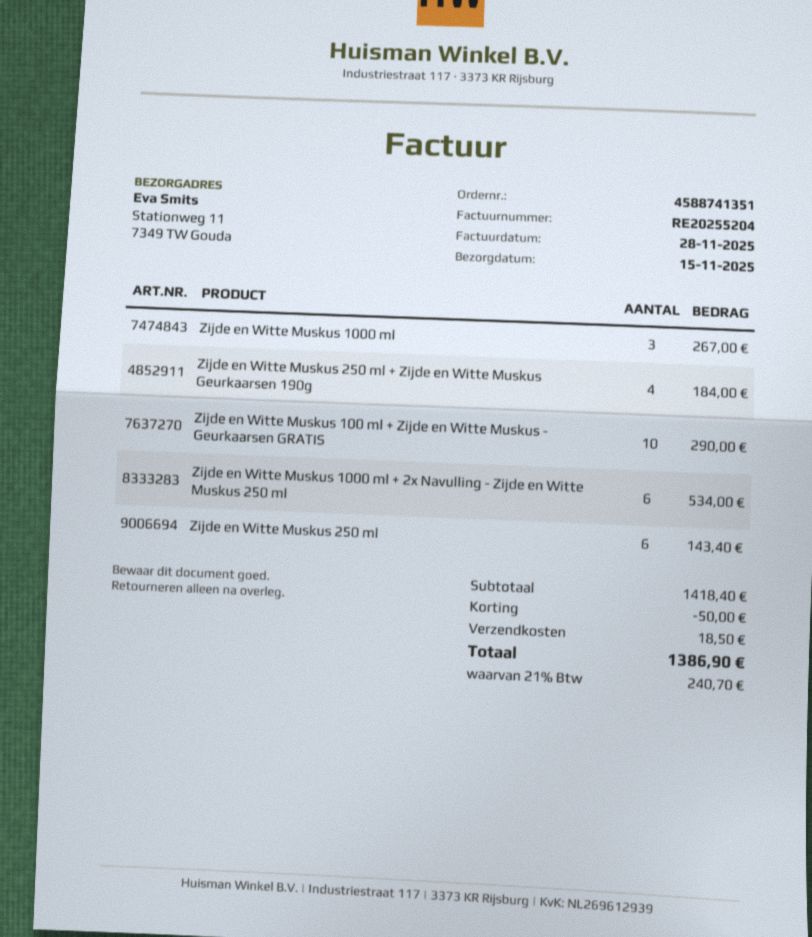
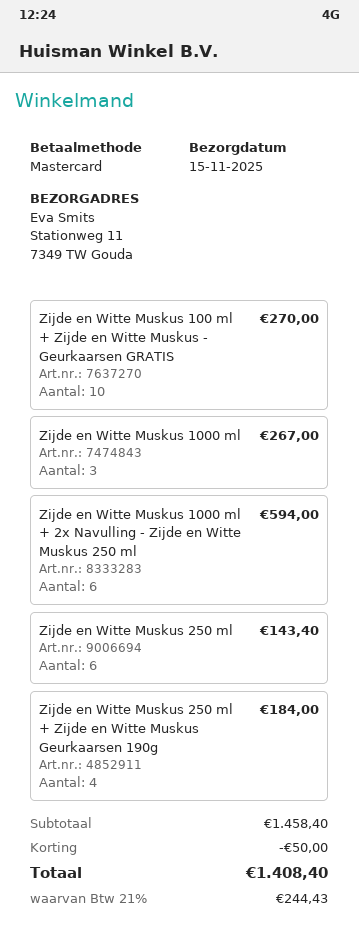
Zijde en Witte Muskus 100 ml + Zijde en Witte Muskus - Geurkaarsen GRATIS: 10 for 290.00 -> 10 for 270.00
Zijde en Witte Muskus 1000 ml + 2x Navulling - Zijde en Witte Muskus 250 ml: 6 for 534.00 -> 6 for 594.00
subtotal: 1418.40 -> 1458.40
shipping: 18.50 -> none
tax: 21% = 240.70 -> 21% = 244.43
total: 1386.90 -> 1408.40

